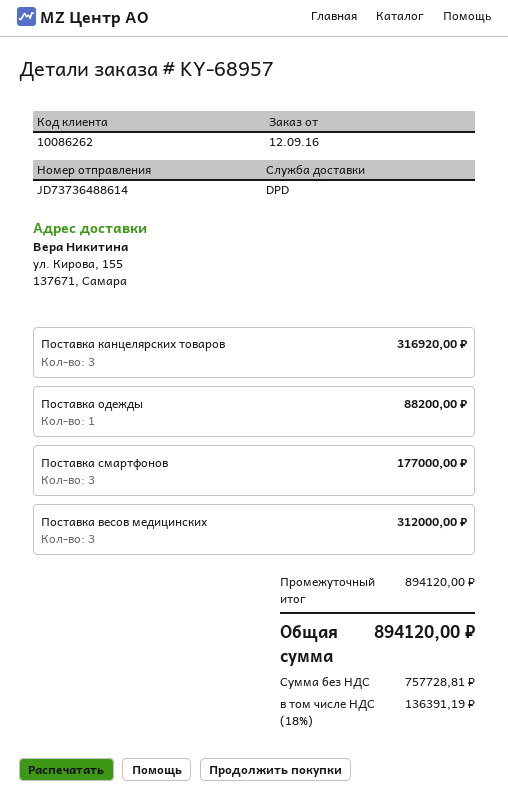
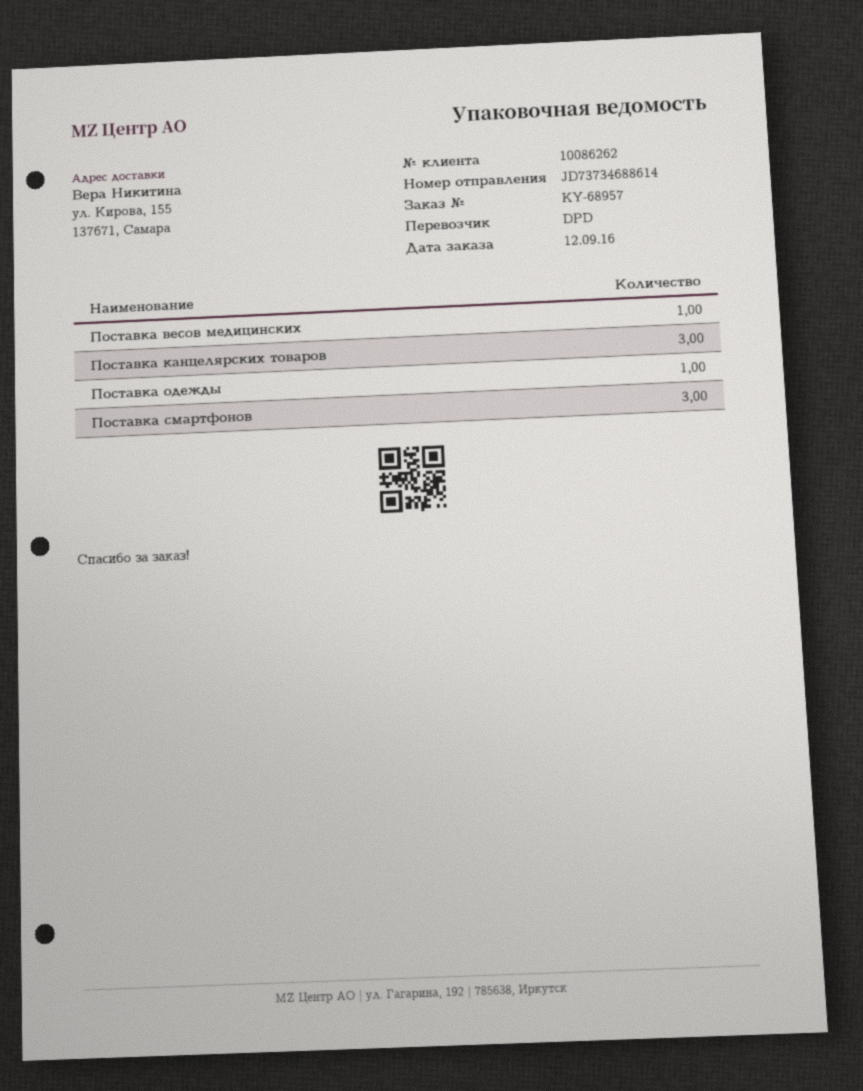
tracking number: JD73736488614 -> JD73734688614
Поставка весов медицинских: 3 -> 1

